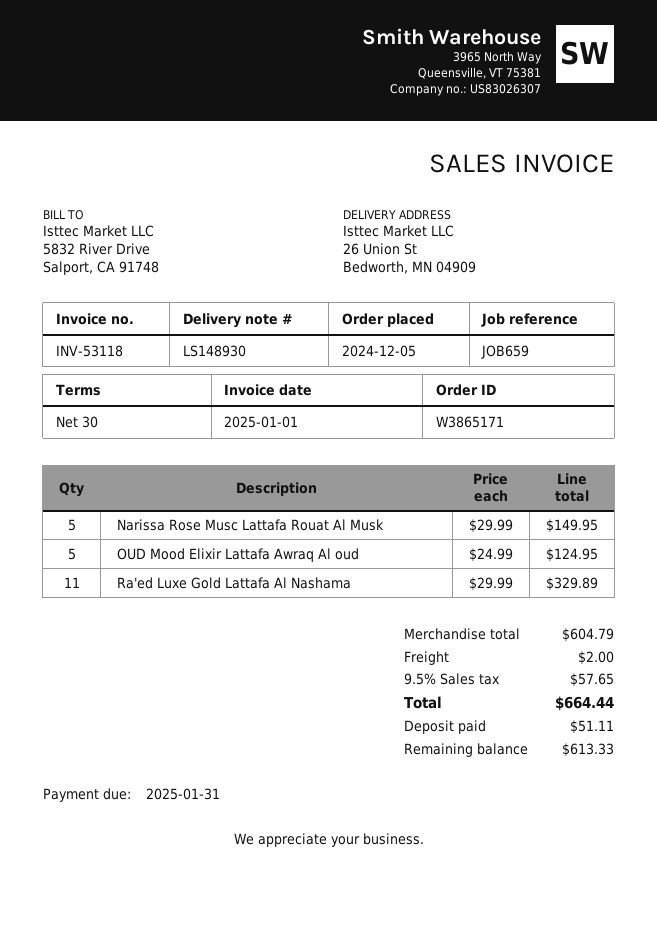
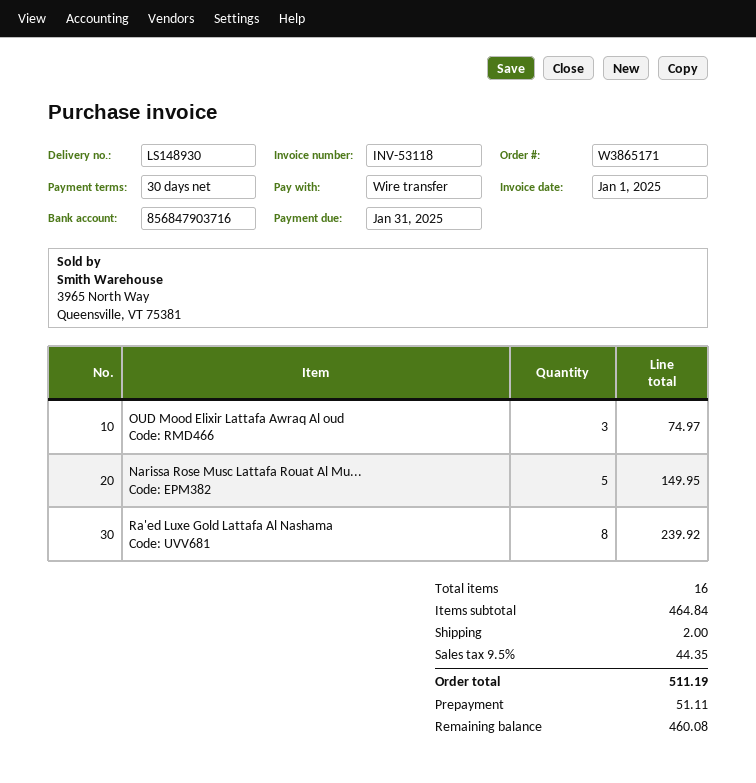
OUD Mood Elixir Lattafa Awraq Al oud: 5 for 124.95 -> 3 for 74.97
Ra'ed Luxe Gold Lattafa Al Nashama: 11 for 329.89 -> 8 for 239.92
subtotal: 604.79 -> 464.84
tax: 9.5% = 57.65 -> 9.5% = 44.35
total: 664.44 -> 511.19
balance: 613.33 -> 460.08

